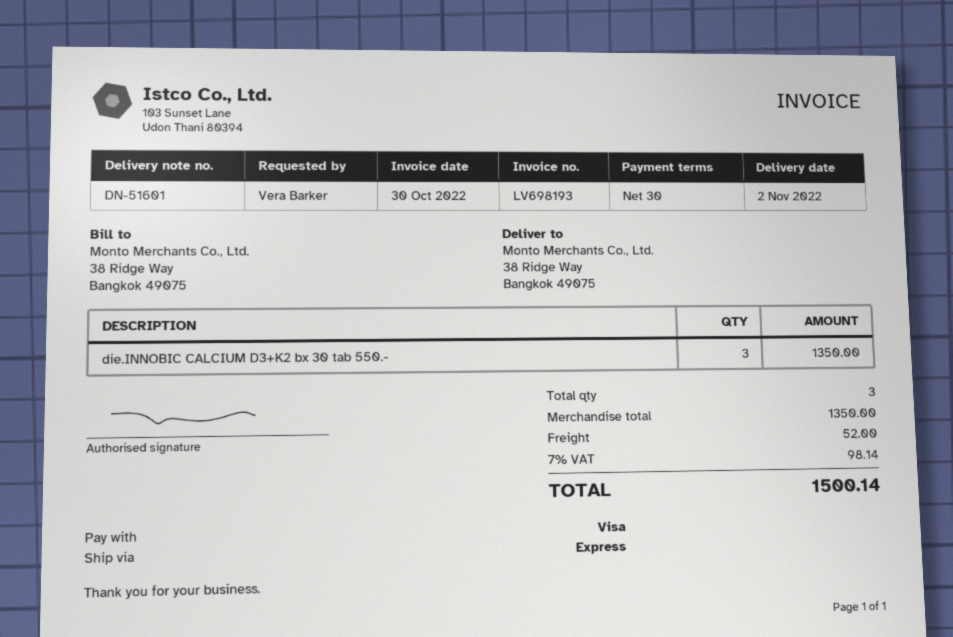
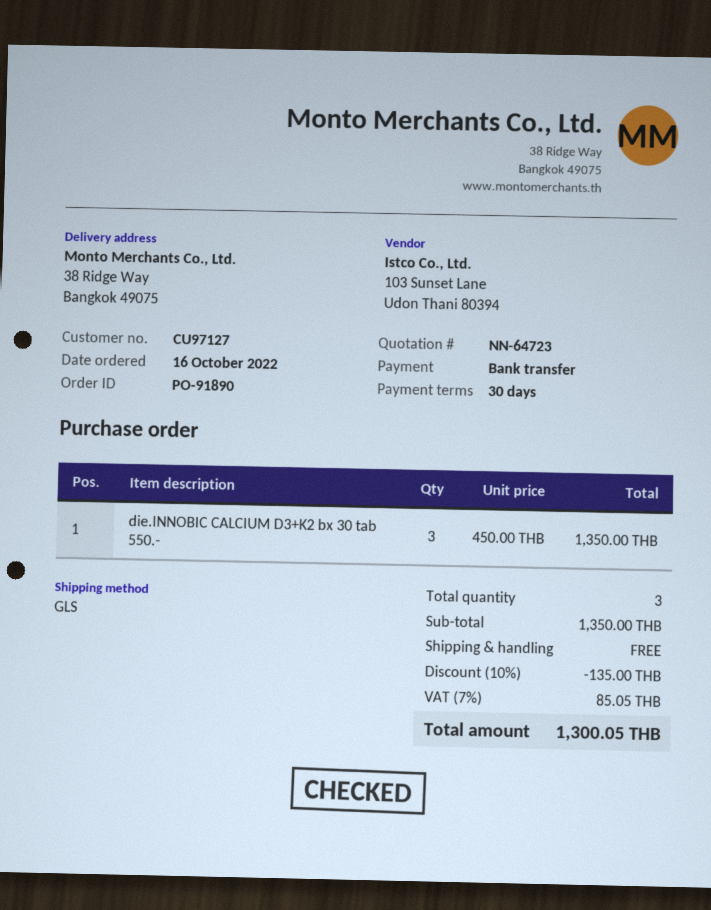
payment method: Visa -> bank transfer
shipping method: express -> GLS
discount: none -> 10% = 135.00
shipping: 52.00 -> 0.00
tax: 7% = 98.14 -> 7% = 85.05
total: 1500.14 -> 1300.05

